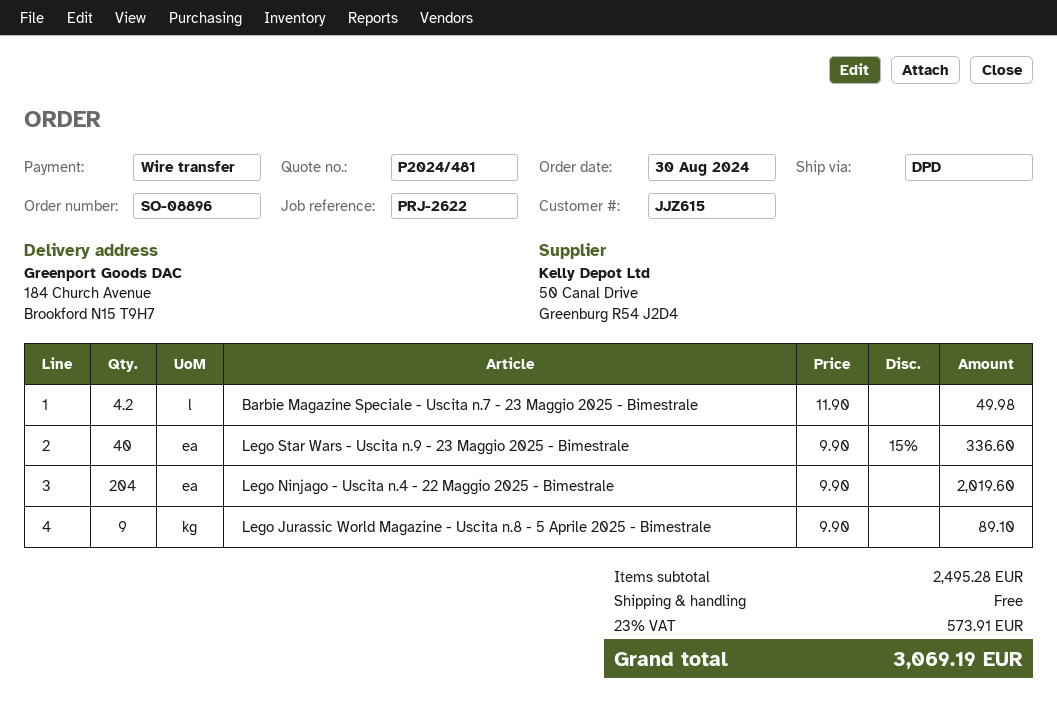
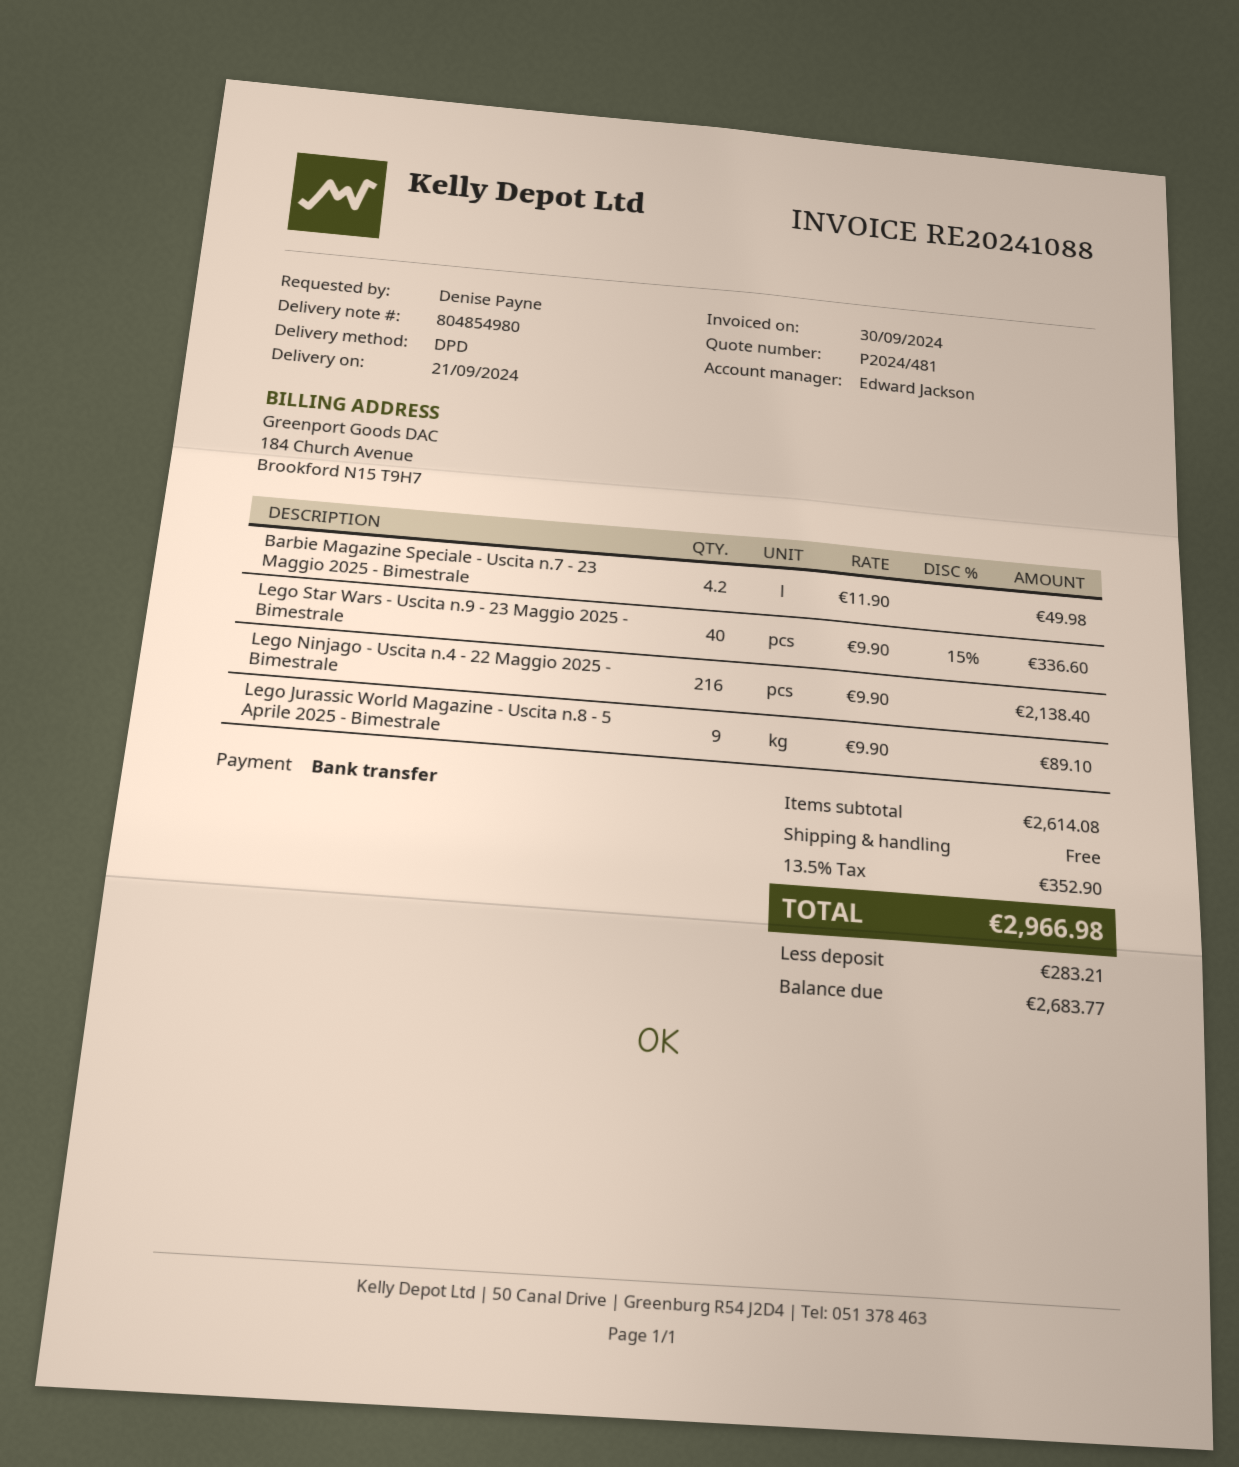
Lego Ninjago - Uscita n.4 - 22 Maggio 2025 - Bimestrale: 204 x 9.90 = 2019.60 -> 216 x 9.90 = 2138.40
subtotal: 2495.28 -> 2614.08
tax: 23% = 573.91 -> 13.5% = 352.90
total: 3069.19 -> 2966.98

